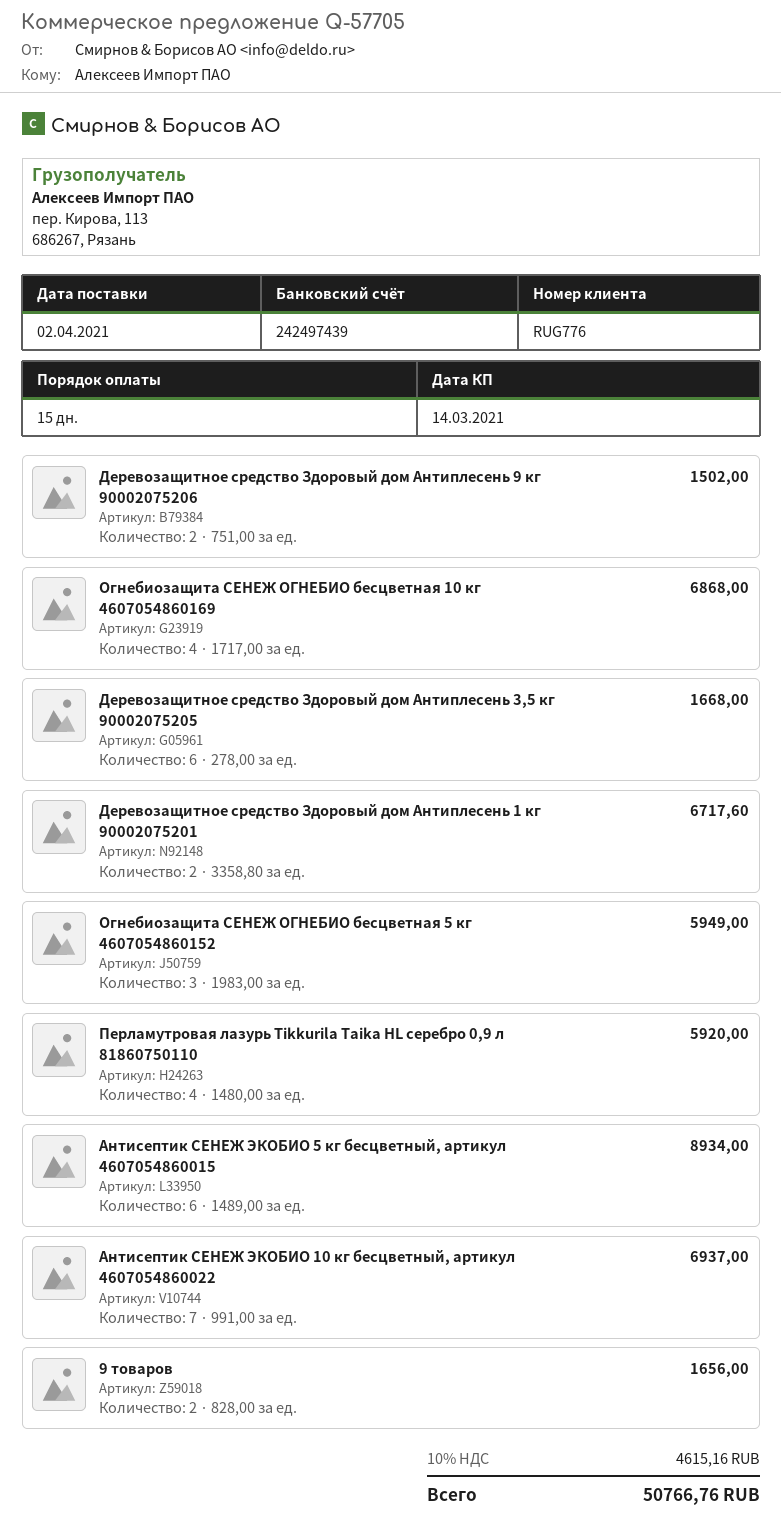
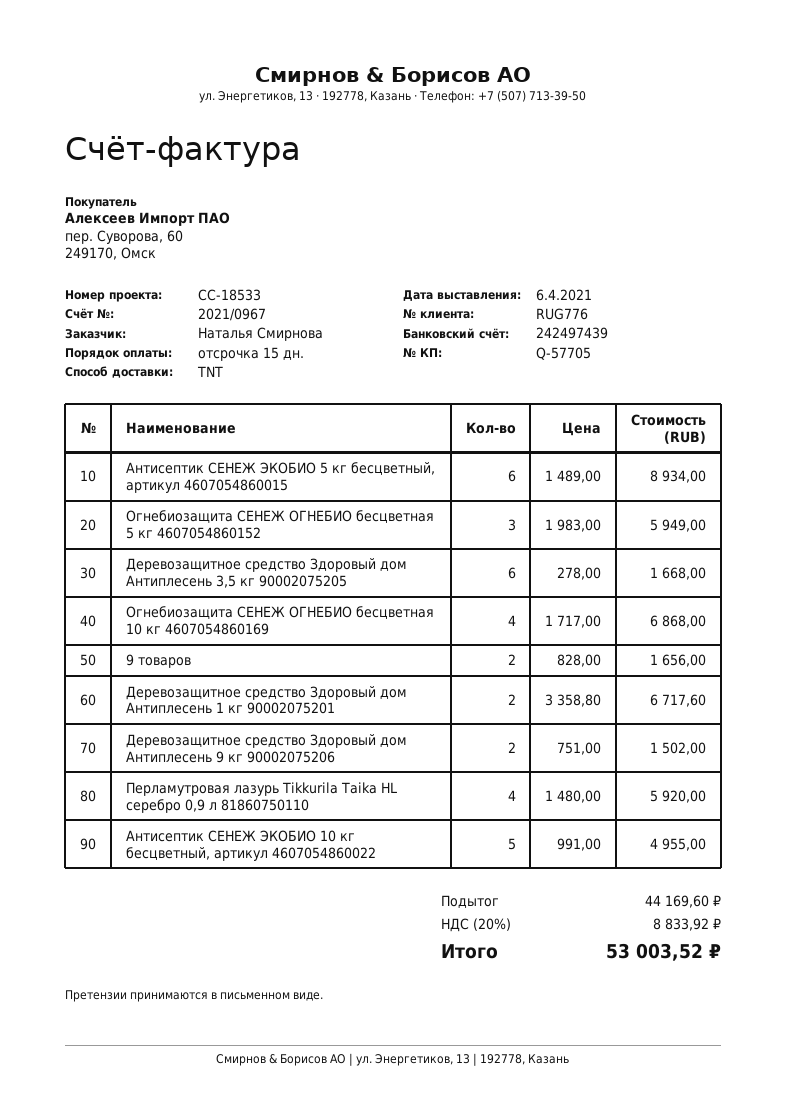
Антисептик СЕНЕЖ ЭКОБИО 10 кг бесцветный, артикул 4607054860022: 7 x 991.00 = 6937.00 -> 5 x 991.00 = 4955.00
tax: 10% = 4615.16 -> 20% = 8833.92
total: 50766.76 -> 53003.52

